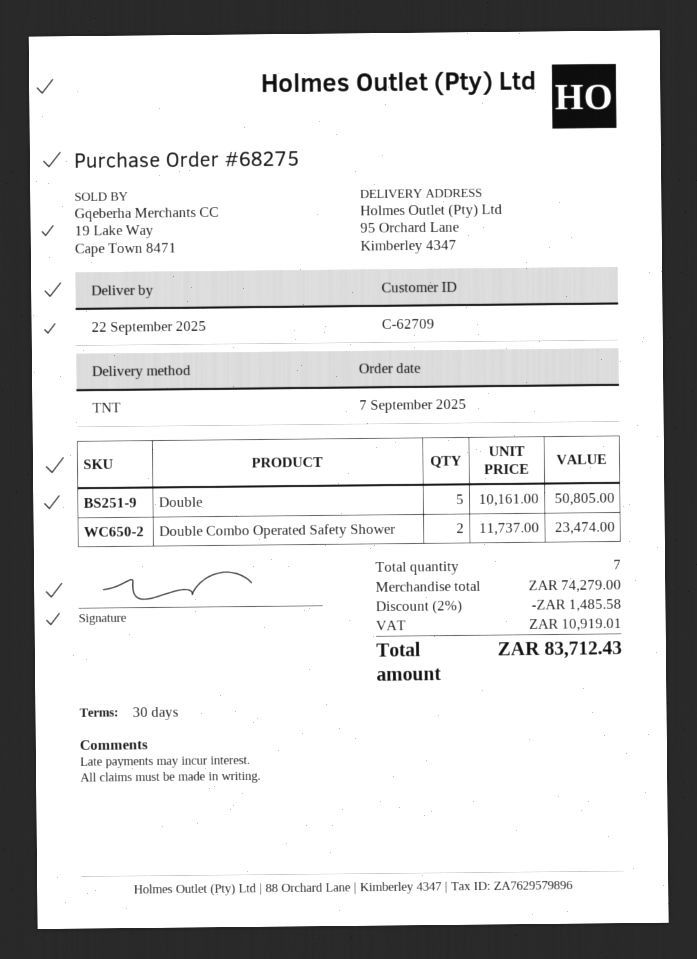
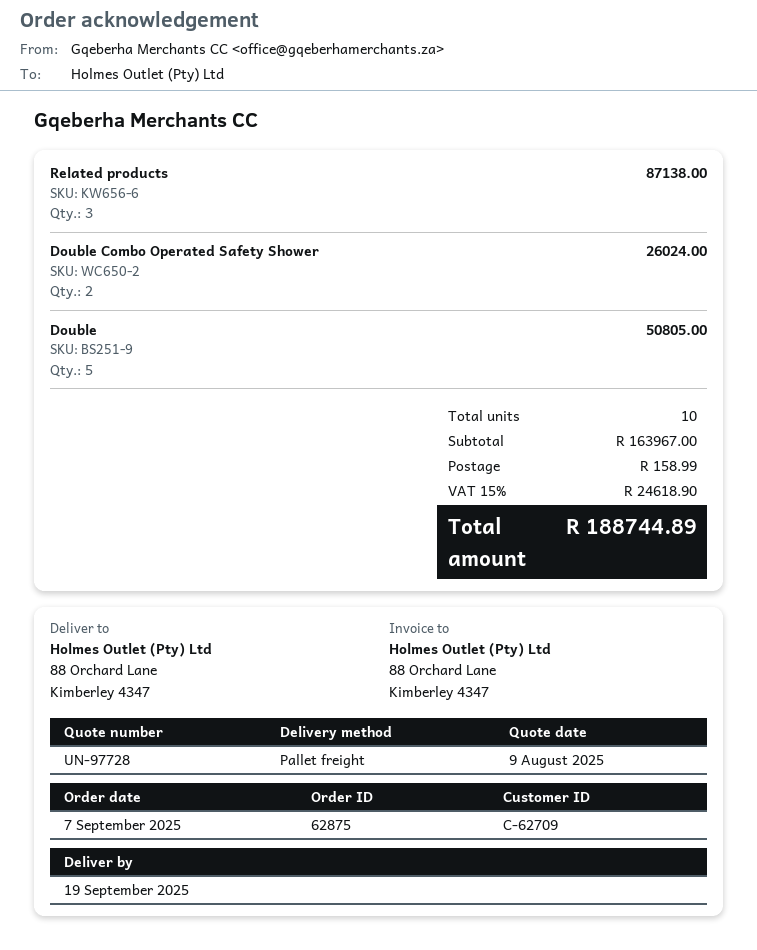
order number: 68275 -> 62875
delivery date: 2025-09-22 -> 2025-09-19
shipping method: TNT -> pallet freight
ship to: 95 Orchard Lane, Kimberley 4347 -> 88 Orchard Lane, Kimberley 4347
Double Combo Operated Safety Shower: 2 for 23474.00 -> 2 for 26024.00
Related products: none -> 3 for 87138.00
total quantity: 7 -> 10
subtotal: 74279.00 -> 163967.00
discount: 2% = 1485.58 -> none
shipping: none -> 158.99
tax: 10919.01 -> 24618.90
total: 83712.43 -> 188744.89

